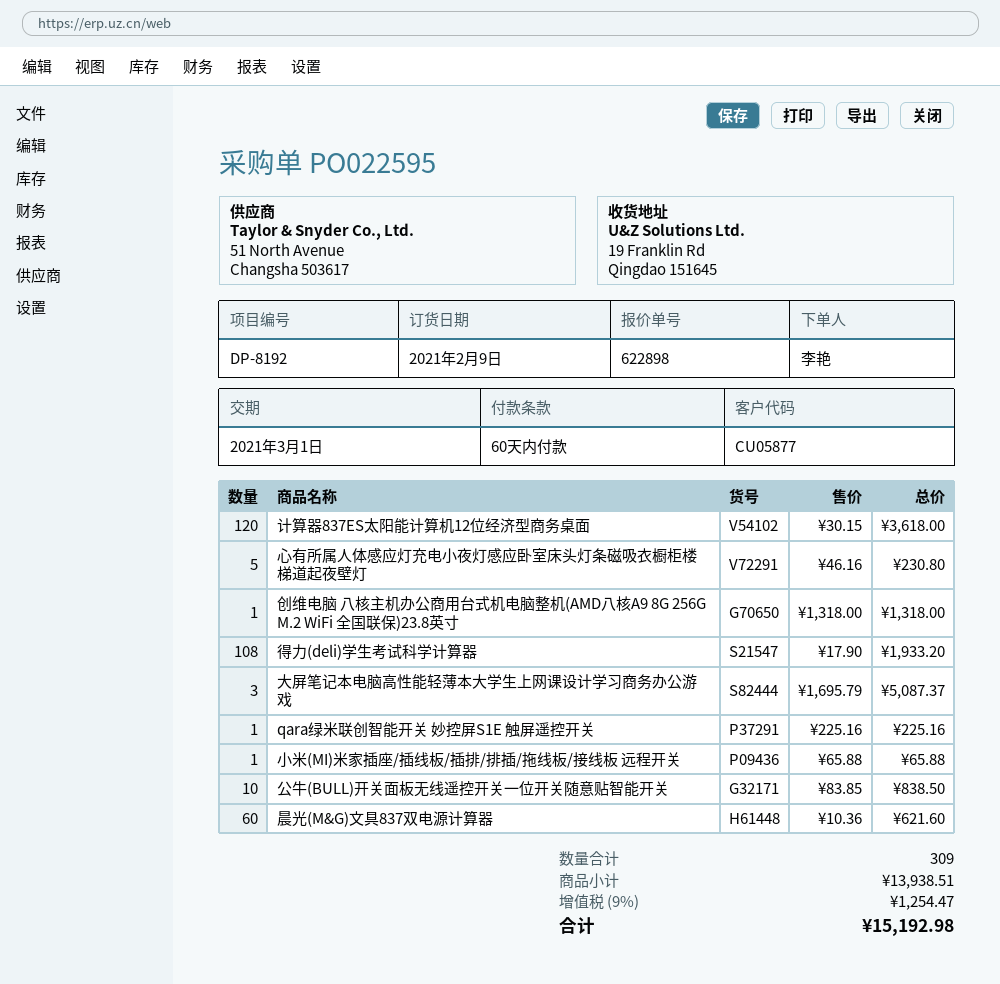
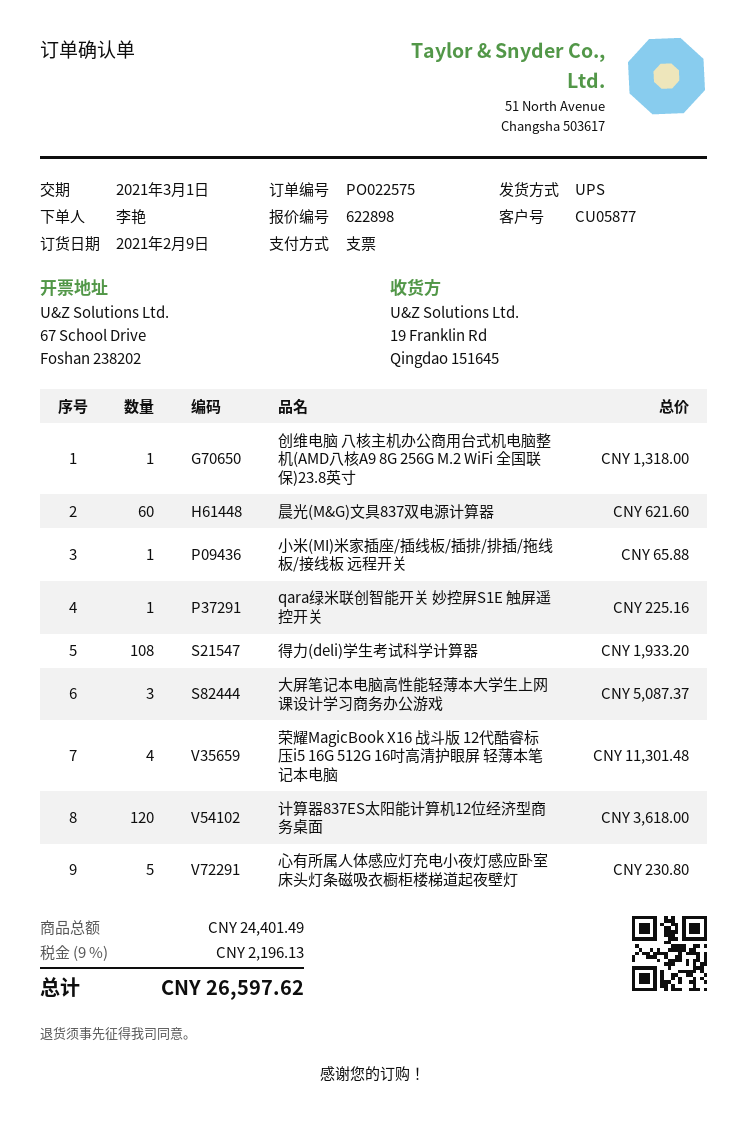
order number: PO022595 -> PO022575
公牛(BULL)开关面板无线遥控开关一位开关随意贴智能开关: 10 for 838.50 -> none
荣耀MagicBook X16 战斗版 12代酷睿标压i5 16G 512G 16吋高清护眼屏 轻薄本笔记本电脑: none -> 4 for 11301.48
subtotal: 13938.51 -> 24401.49
tax: 9% = 1254.47 -> 9% = 2196.13
total: 15192.98 -> 26597.62

